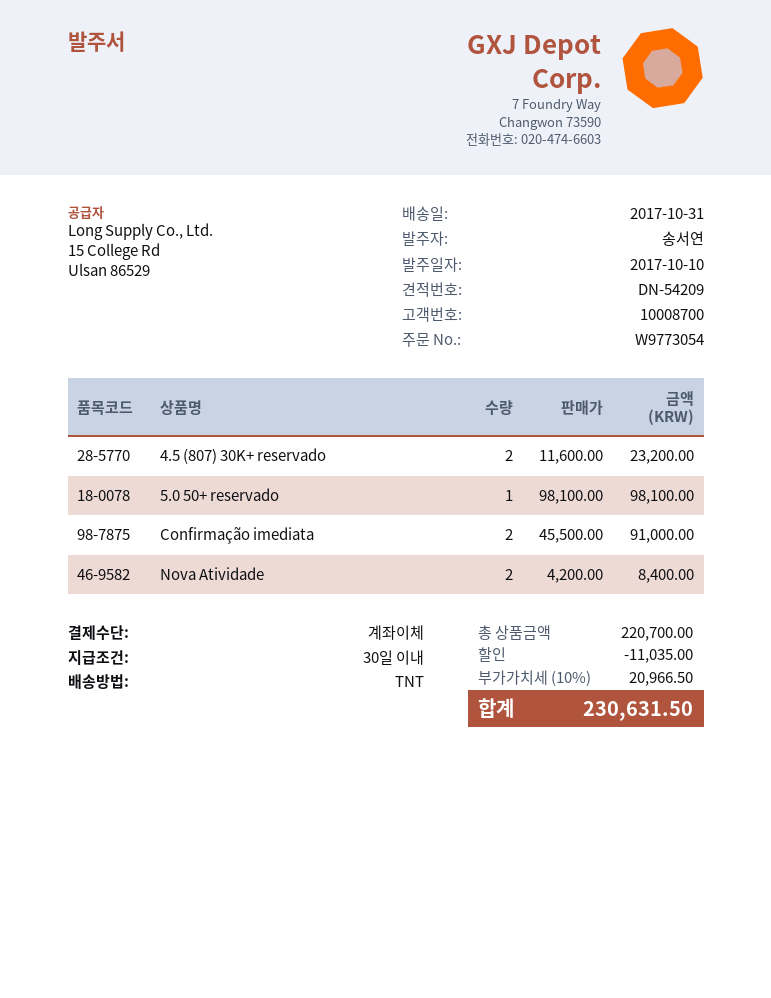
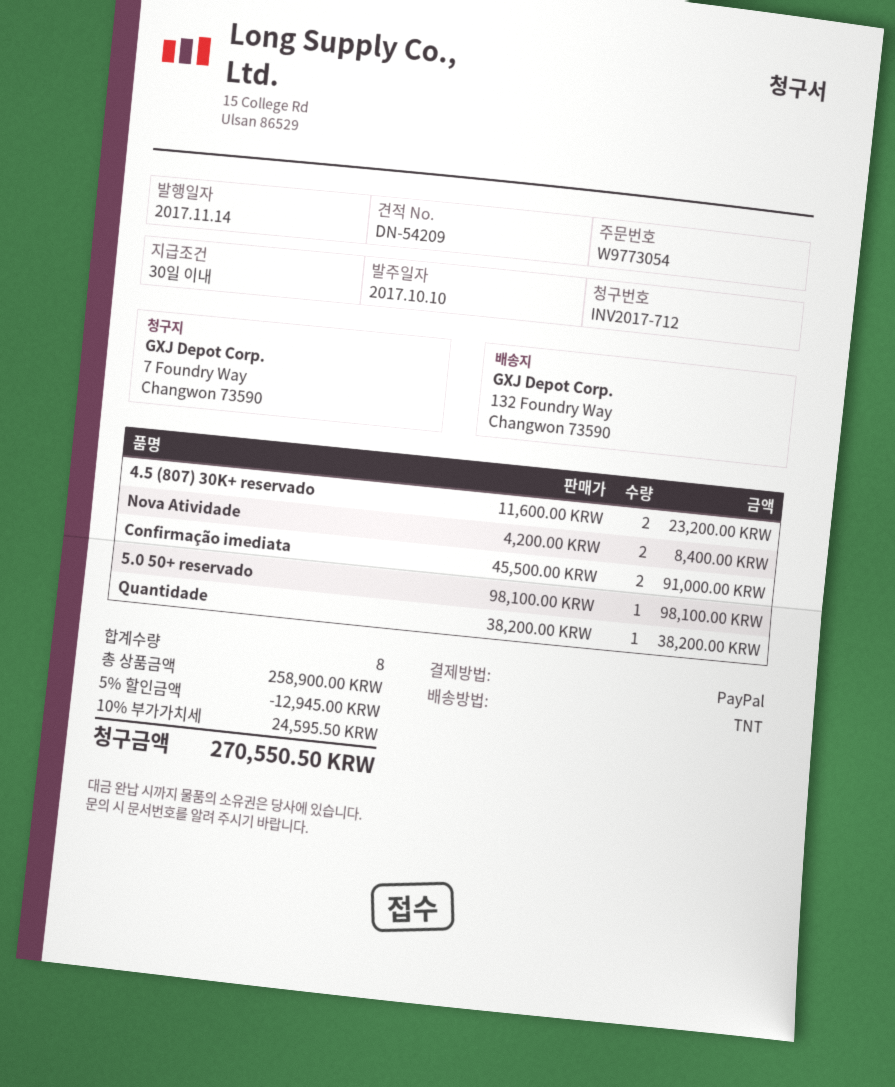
payment method: bank transfer -> PayPal
Quantidade: none -> 1 x 38200.00 = 38200.00
subtotal: 220700.00 -> 258900.00
discount: 11035.00 -> 12945.00
tax: 10% = 20966.50 -> 10% = 24595.50
total: 230631.50 -> 270550.50

